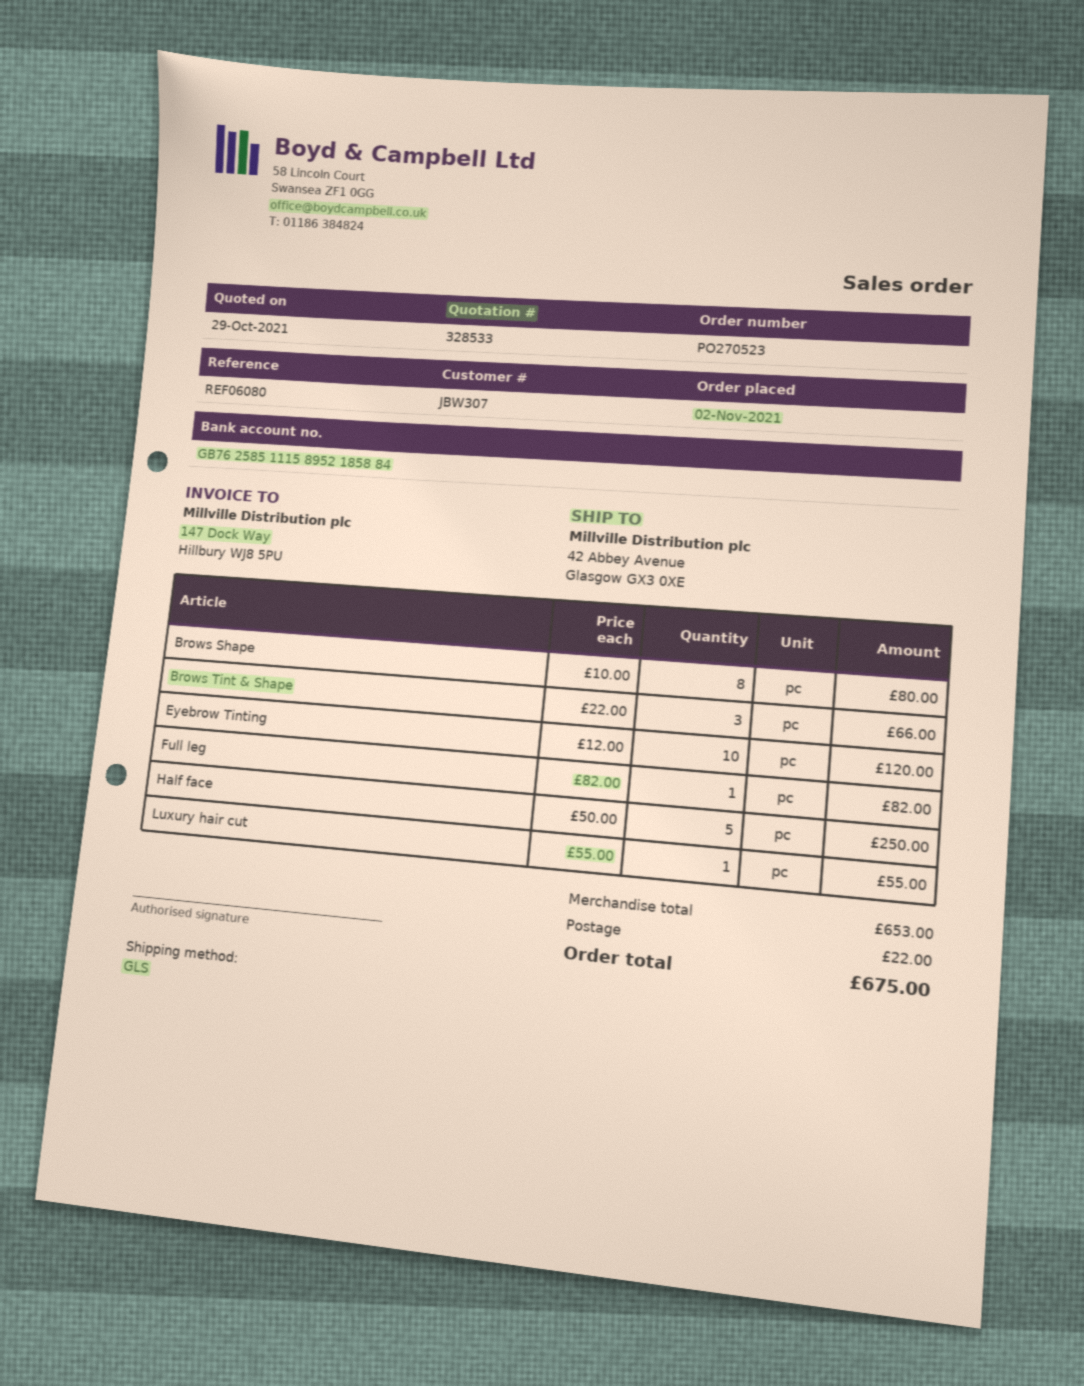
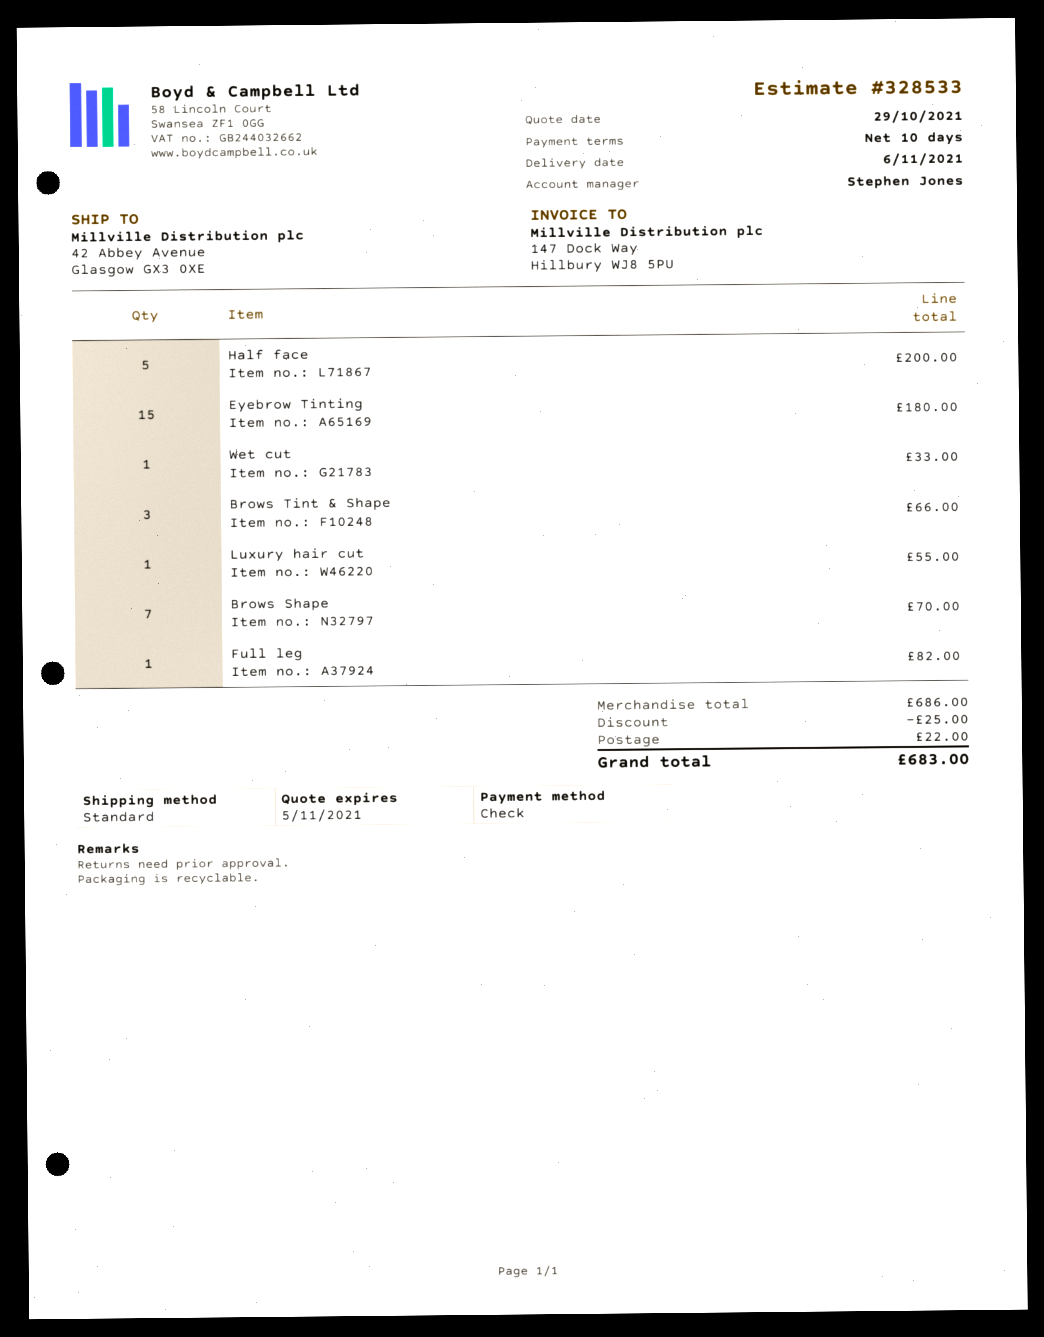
shipping method: GLS -> standard
Brows Shape: 8 for 80.00 -> 7 for 70.00
Eyebrow Tinting: 10 for 120.00 -> 15 for 180.00
Half face: 5 for 250.00 -> 5 for 200.00
Wet cut: none -> 1 for 33.00
subtotal: 653.00 -> 686.00
discount: none -> 25.00
total: 675.00 -> 683.00

